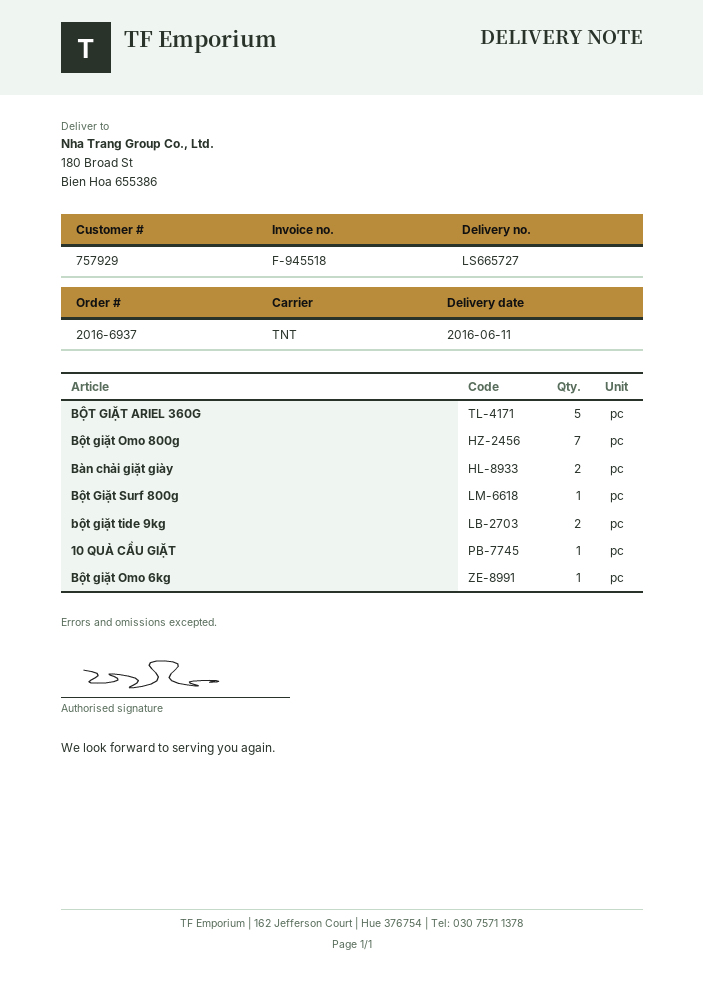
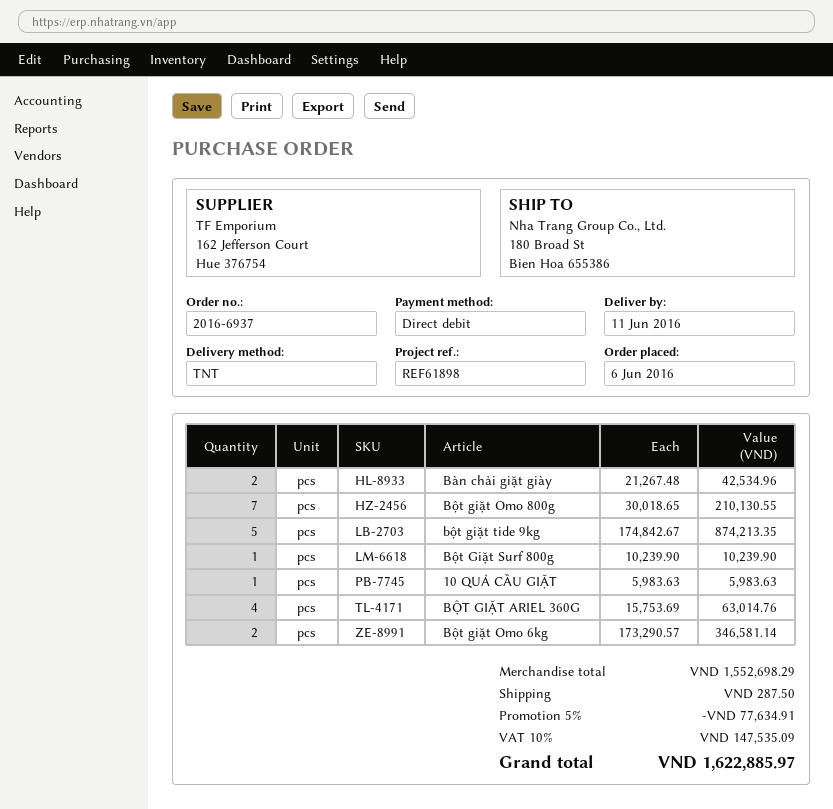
BỘT GIẶT ARIEL 360G: 5 -> 4
bột giặt tide 9kg: 2 -> 5
Bột giặt Omo 6kg: 1 -> 2

